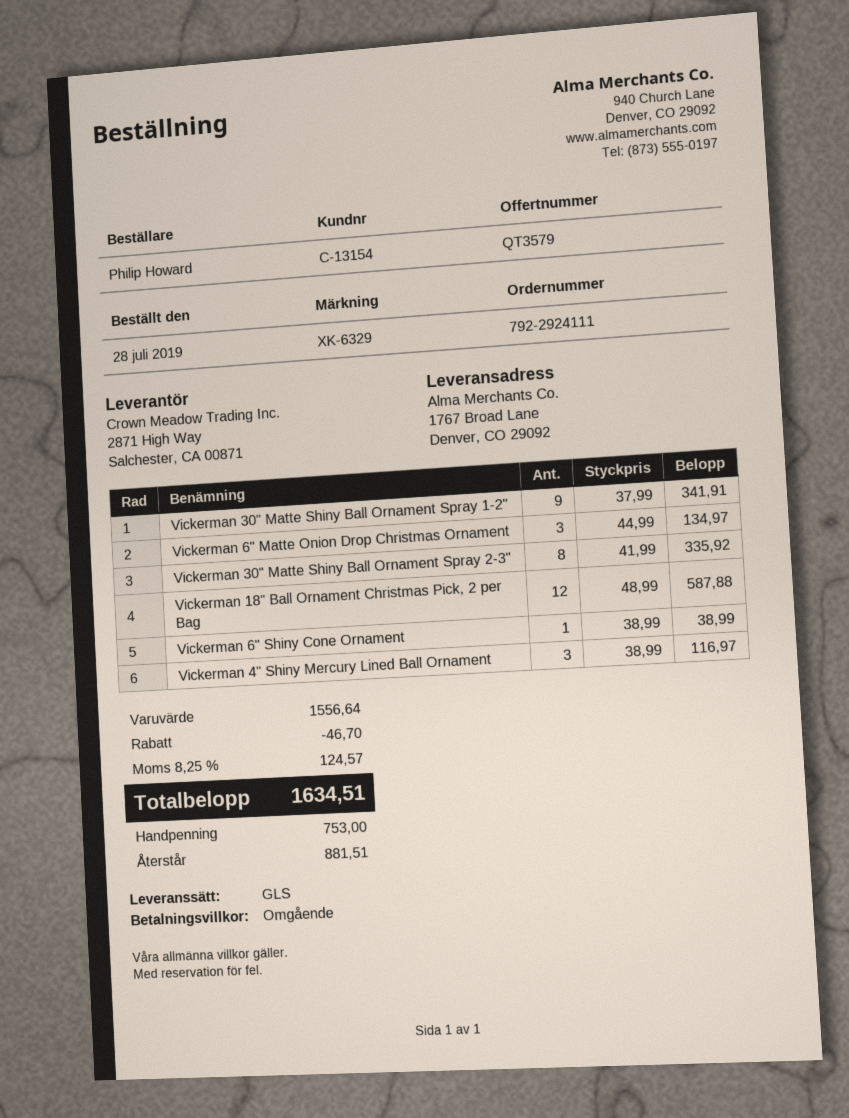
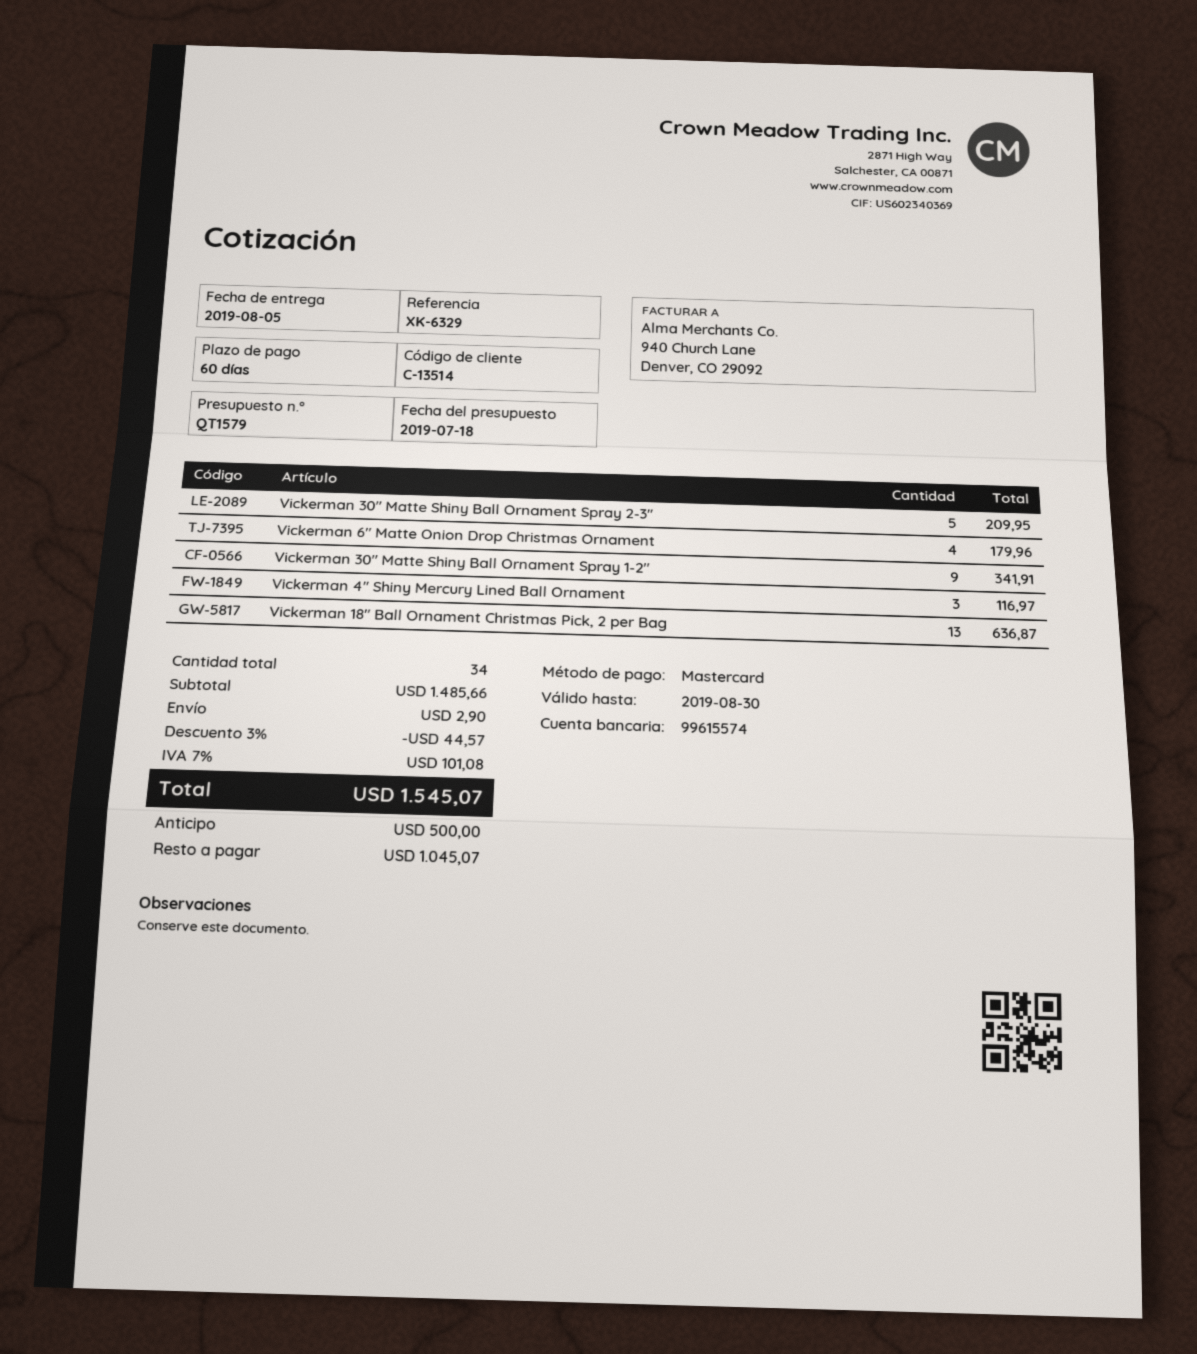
quote number: QT3579 -> QT1579
payment terms: on receipt -> 60 days
customer number: C-13154 -> C-13514
Vickerman 6" Matte Onion Drop Christmas Ornament: 3 for 134.97 -> 4 for 179.96
Vickerman 30" Matte Shiny Ball Ornament Spray 2-3": 8 for 335.92 -> 5 for 209.95
Vickerman 18" Ball Ornament Christmas Pick, 2 per Bag: 12 for 587.88 -> 13 for 636.87
Vickerman 6" Shiny Cone Ornament: 1 for 38.99 -> none
subtotal: 1556.64 -> 1485.66
discount: 46.70 -> 44.57
shipping: none -> 2.90
tax: 8.25% = 124.57 -> 7% = 101.08
total: 1634.51 -> 1545.07
deposit: 753.00 -> 500.00
balance: 881.51 -> 1045.07

